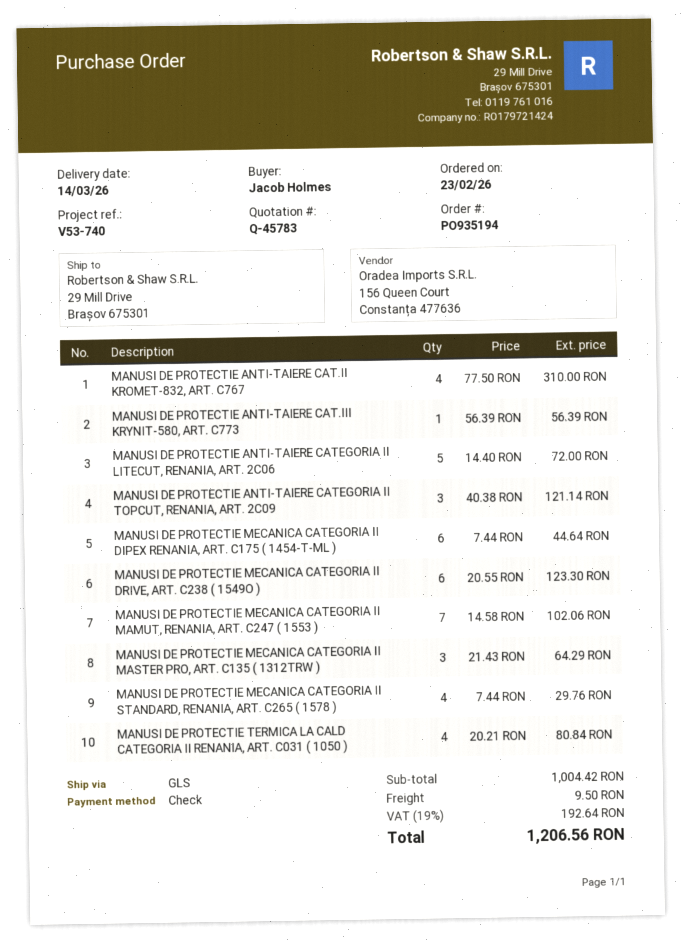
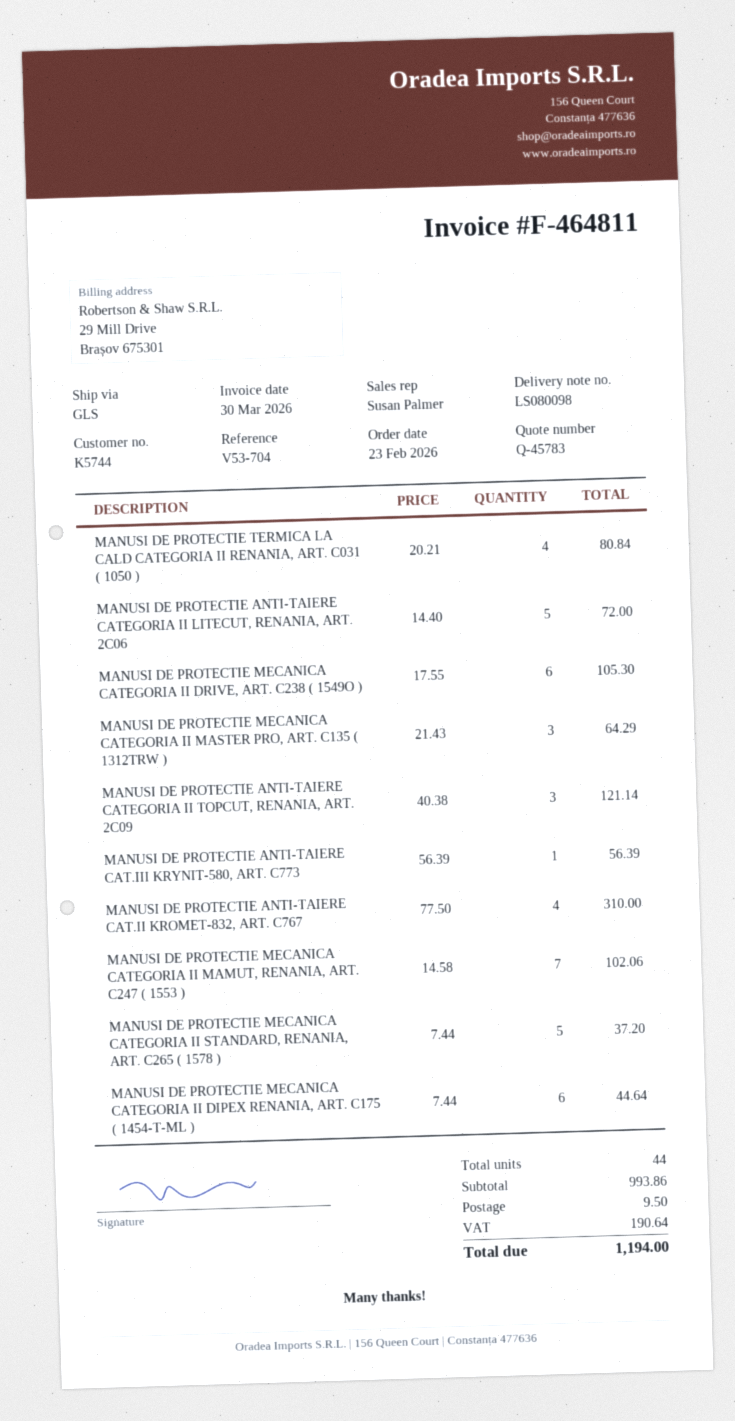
reference: V53-740 -> V53-704
MANUSI DE PROTECTIE MECANICA CATEGORIA II DRIVE, ART. C238 ( 1549O ): 6 x 20.55 = 123.30 -> 6 x 17.55 = 105.30
MANUSI DE PROTECTIE MECANICA CATEGORIA II STANDARD, RENANIA, ART. C265 ( 1578 ): 4 x 7.44 = 29.76 -> 5 x 7.44 = 37.20
subtotal: 1004.42 -> 993.86
tax: 192.64 -> 190.64
total: 1206.56 -> 1194.00

